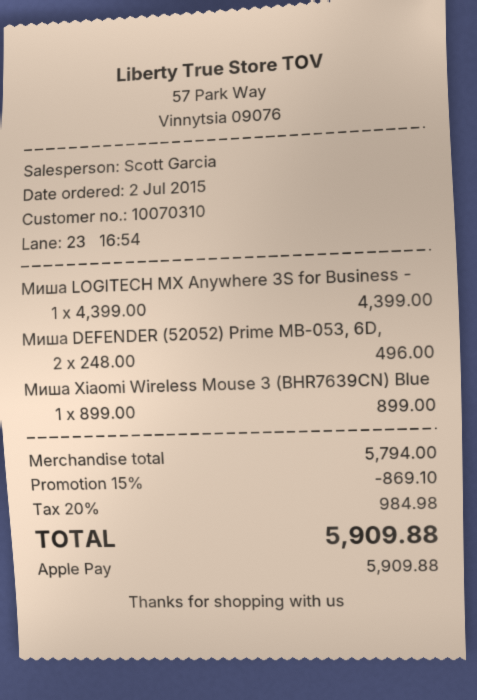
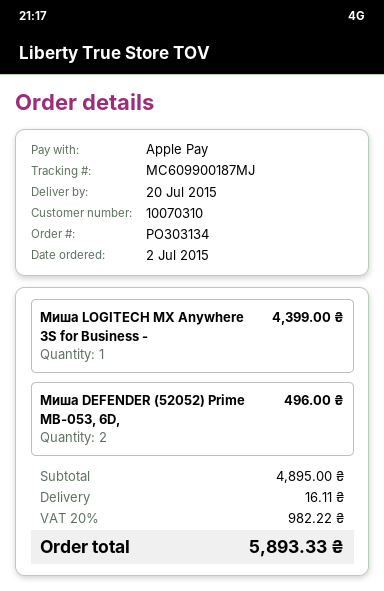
Миша Xiaomi Wireless Mouse 3 (BHR7639CN) Blue: 1 for 899.00 -> none
subtotal: 5794.00 -> 4895.00
discount: 15% = 869.10 -> none
shipping: none -> 16.11
tax: 20% = 984.98 -> 20% = 982.22
total: 5909.88 -> 5893.33

